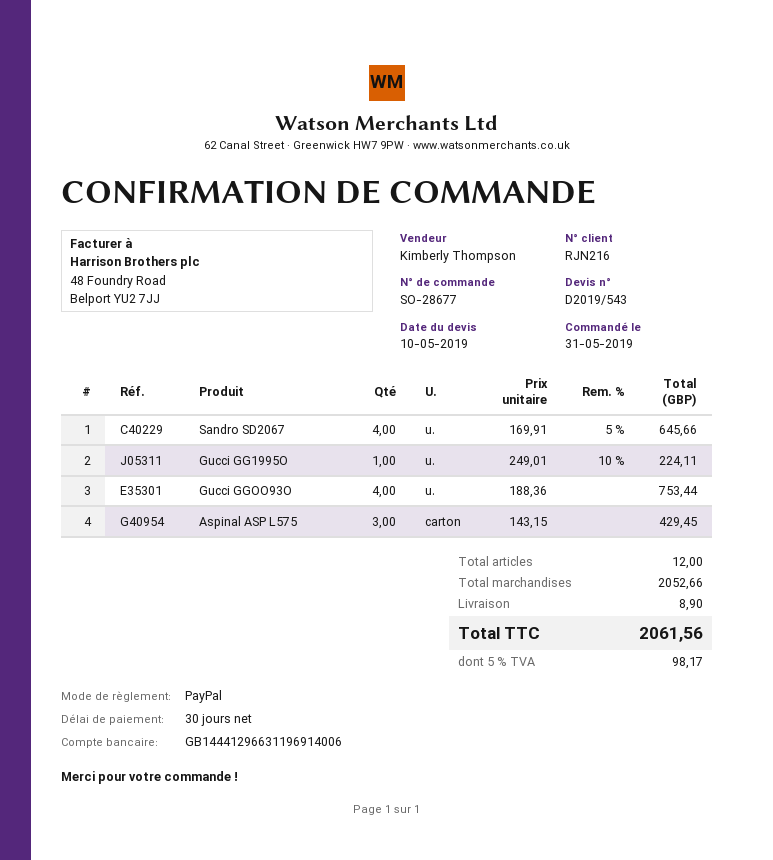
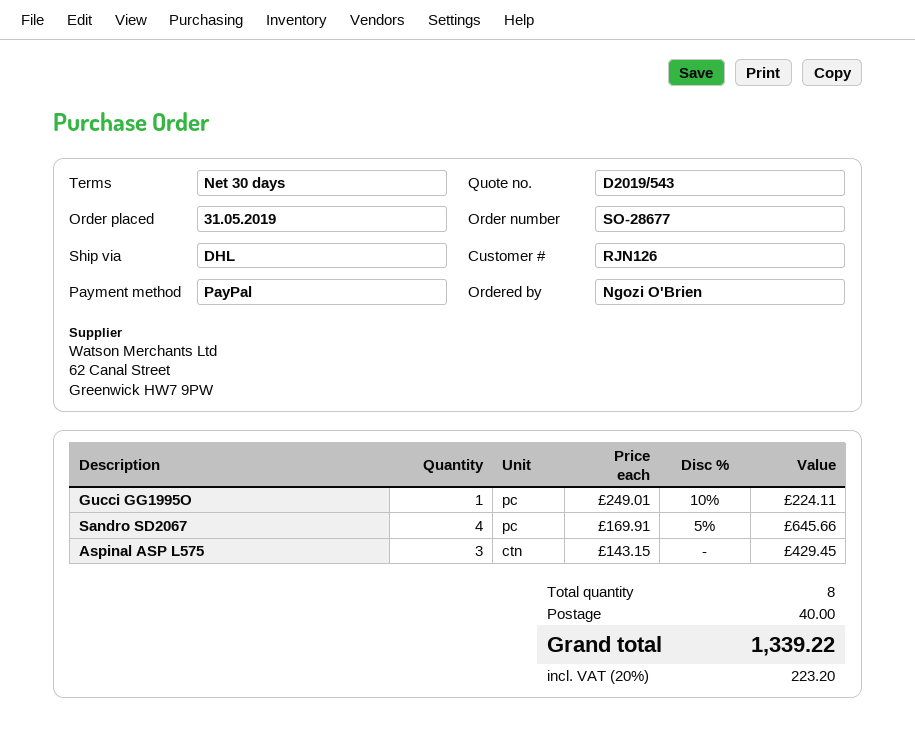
customer number: RJN216 -> RJN126
Gucci GGOO93O: 4 x 188.36 = 753.44 -> none
total quantity: 12 -> 8
shipping: 8.90 -> 40.00
tax: 5% = 98.17 -> 20% = 223.20
total: 2061.56 -> 1339.22

